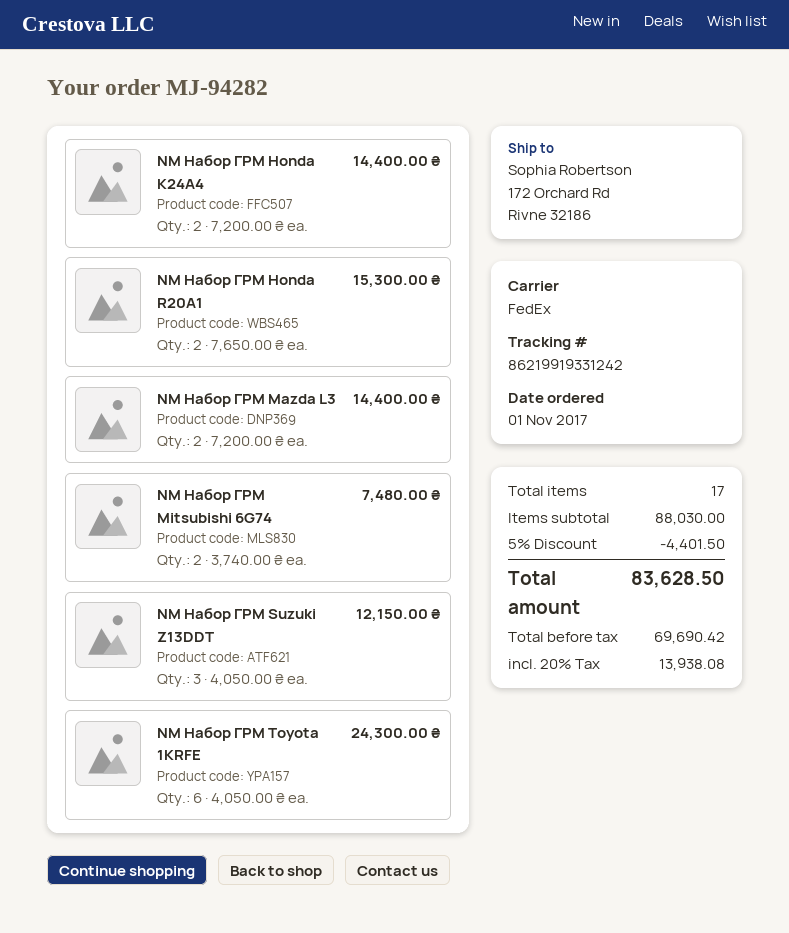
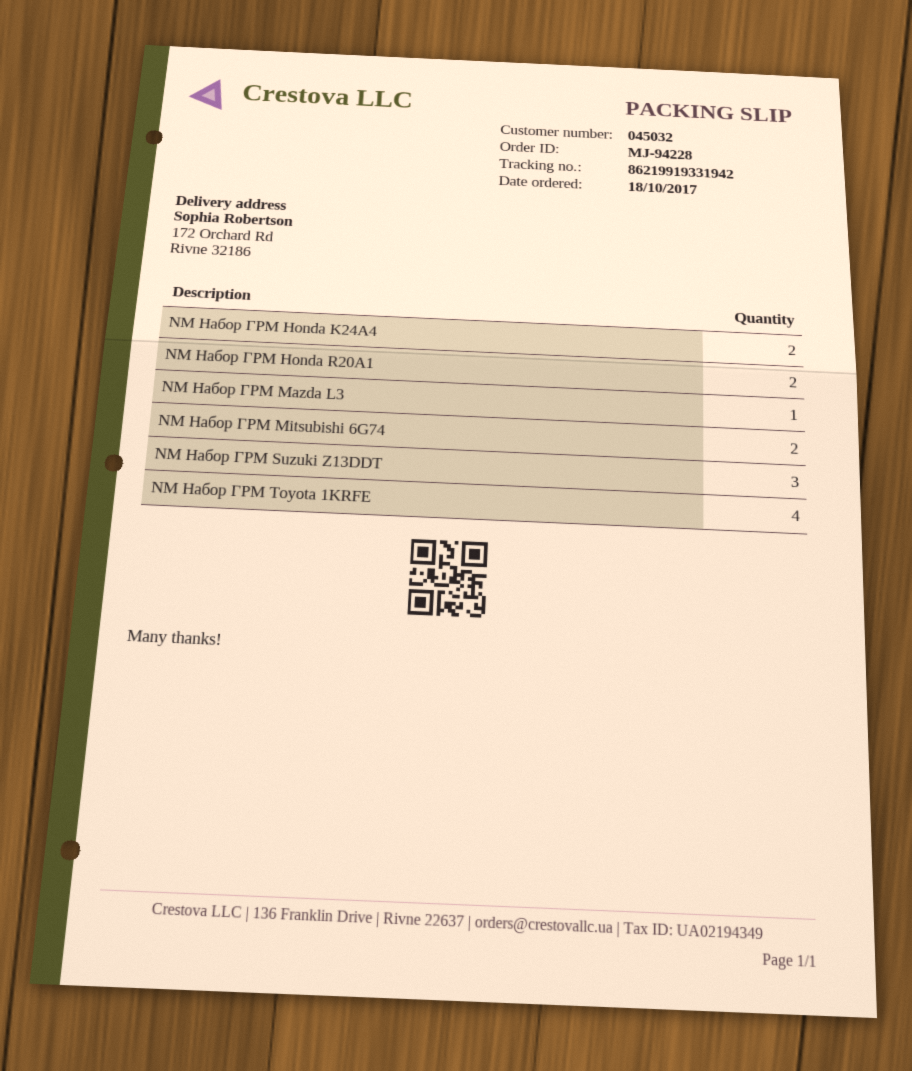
order number: MJ-94282 -> MJ-94228
order date: 2017-11-01 -> 2017-10-18
tracking number: 86219919331242 -> 86219919331942
NM Набор ГРМ Mazda L3: 2 -> 1
NM Набор ГРМ Toyota 1KRFE: 6 -> 4

